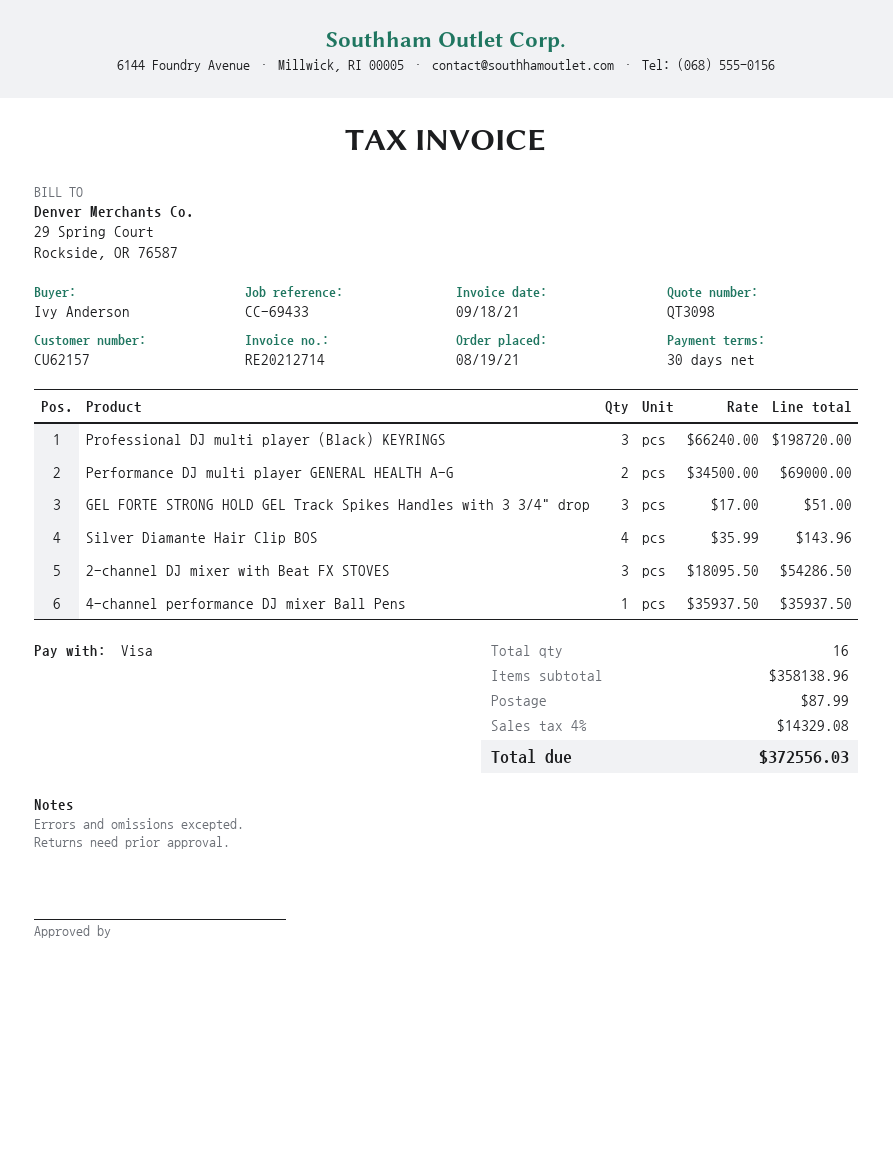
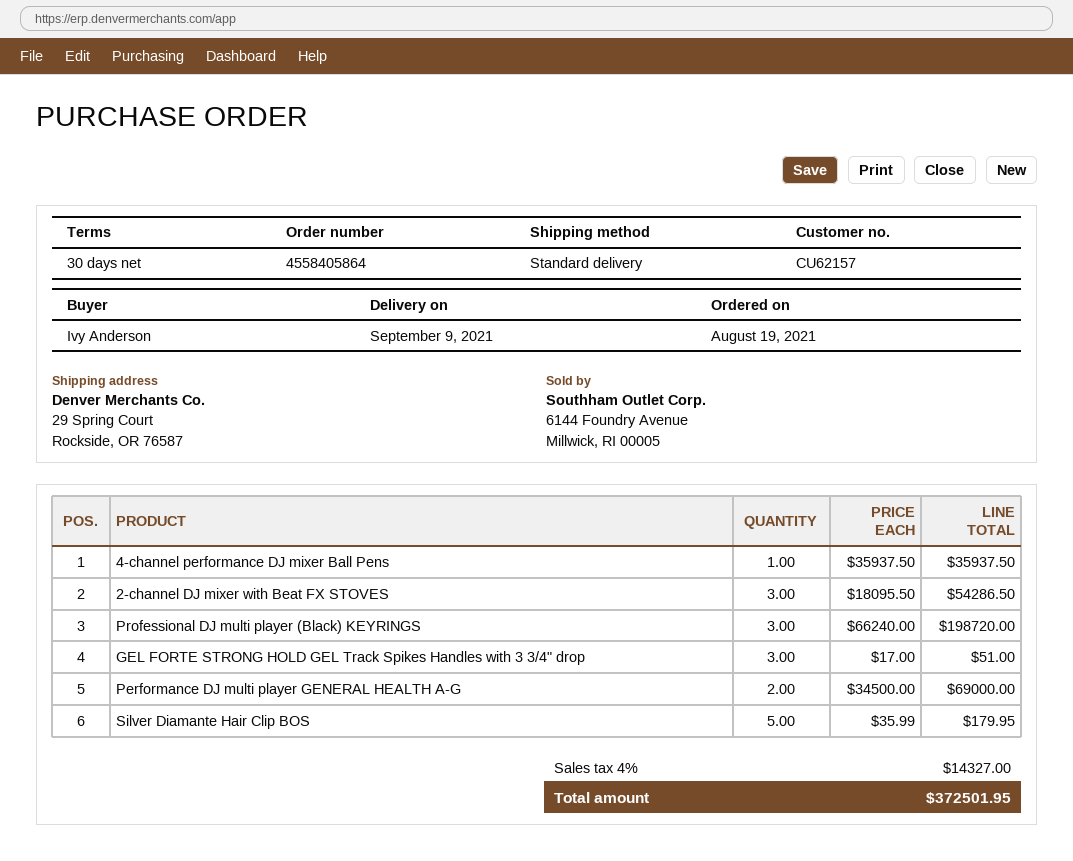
Silver Diamante Hair Clip BOS: 4 x 35.99 = 143.96 -> 5 x 35.99 = 179.95
shipping: 87.99 -> none
tax: 4% = 14329.08 -> 4% = 14327.00
total: 372556.03 -> 372501.95

